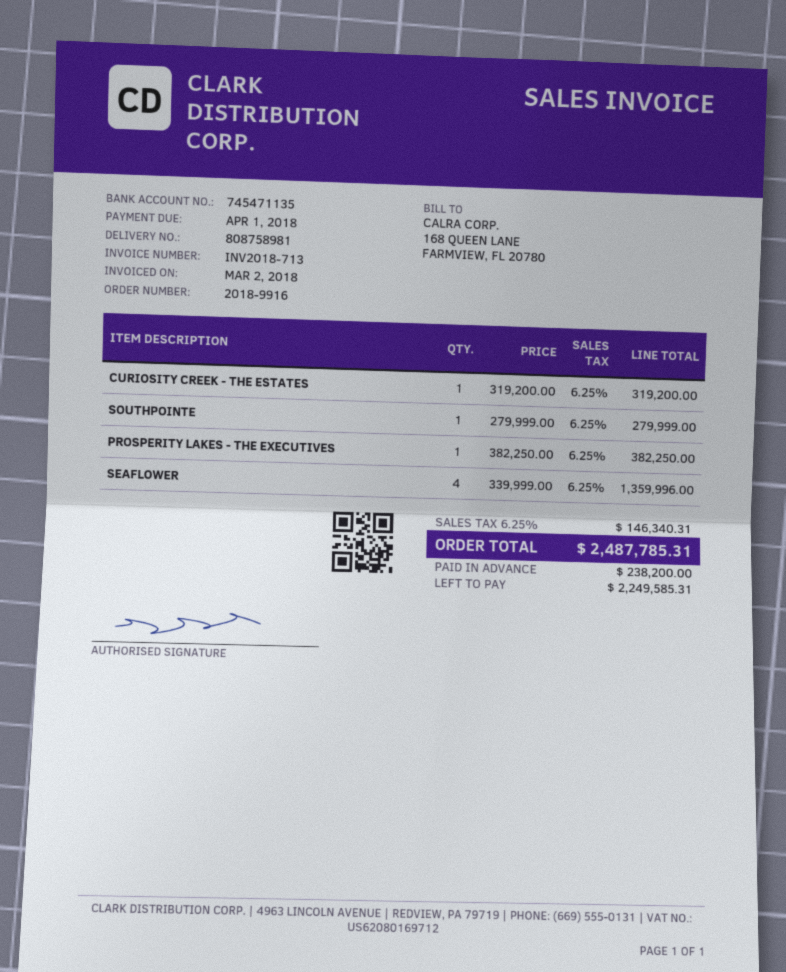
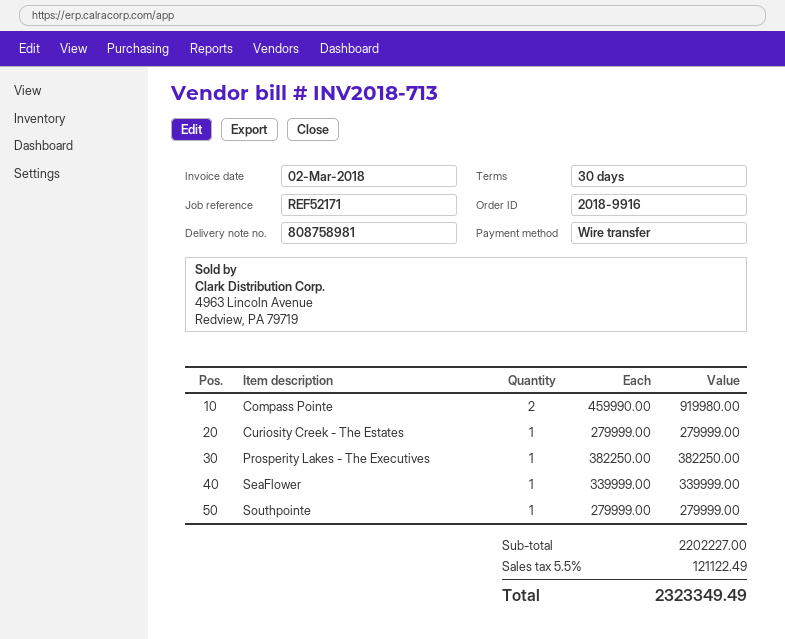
CURIOSITY CREEK - THE ESTATES: 1 x 319200.00 = 319200.00 -> 1 x 279999.00 = 279999.00
SEAFLOWER: 4 x 339999.00 = 1359996.00 -> 1 x 339999.00 = 339999.00
Compass Pointe: none -> 2 x 459990.00 = 919980.00
tax: 6.25% = 146340.31 -> 5.5% = 121122.49
total: 2487785.31 -> 2323349.49

